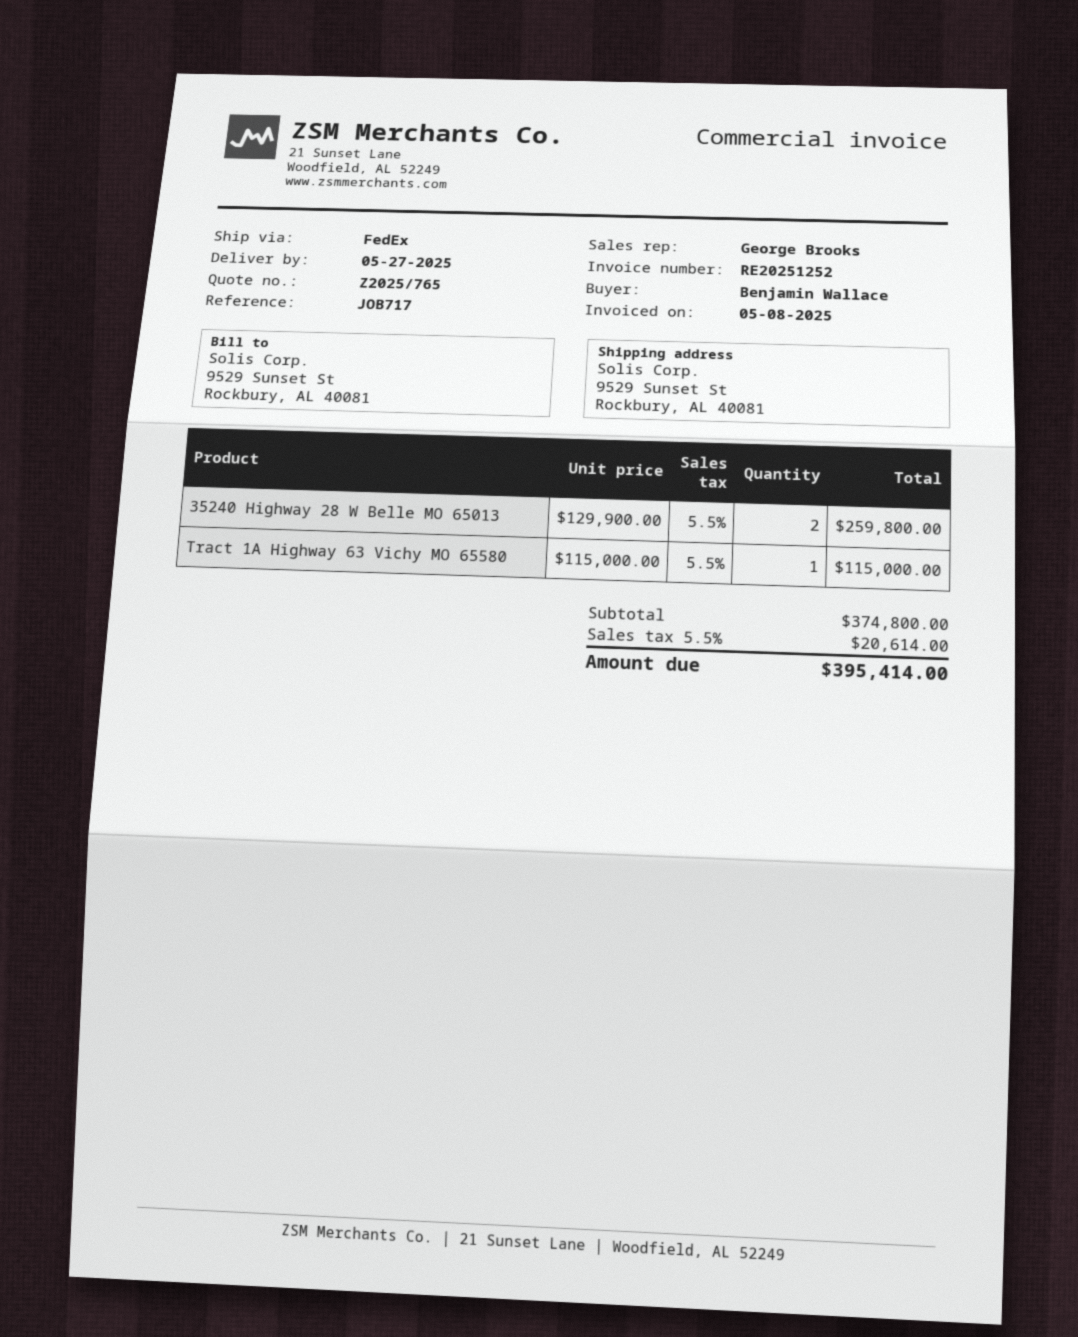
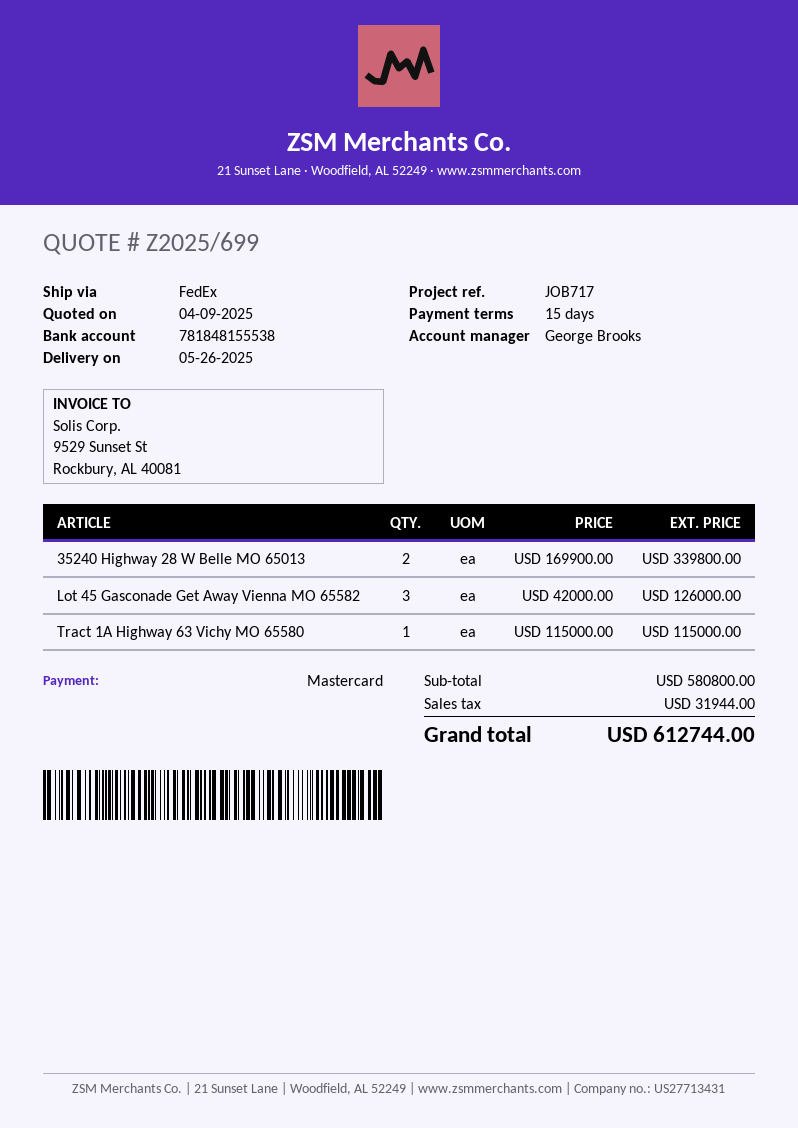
quote number: Z2025/765 -> Z2025/699
delivery date: 2025-05-27 -> 2025-05-26
35240 Highway 28 W Belle MO 65013: 2 x 129900.00 = 259800.00 -> 2 x 169900.00 = 339800.00
Lot 45 Gasconade Get Away Vienna MO 65582: none -> 3 x 42000.00 = 126000.00
subtotal: 374800.00 -> 580800.00
tax: 20614.00 -> 31944.00
total: 395414.00 -> 612744.00

